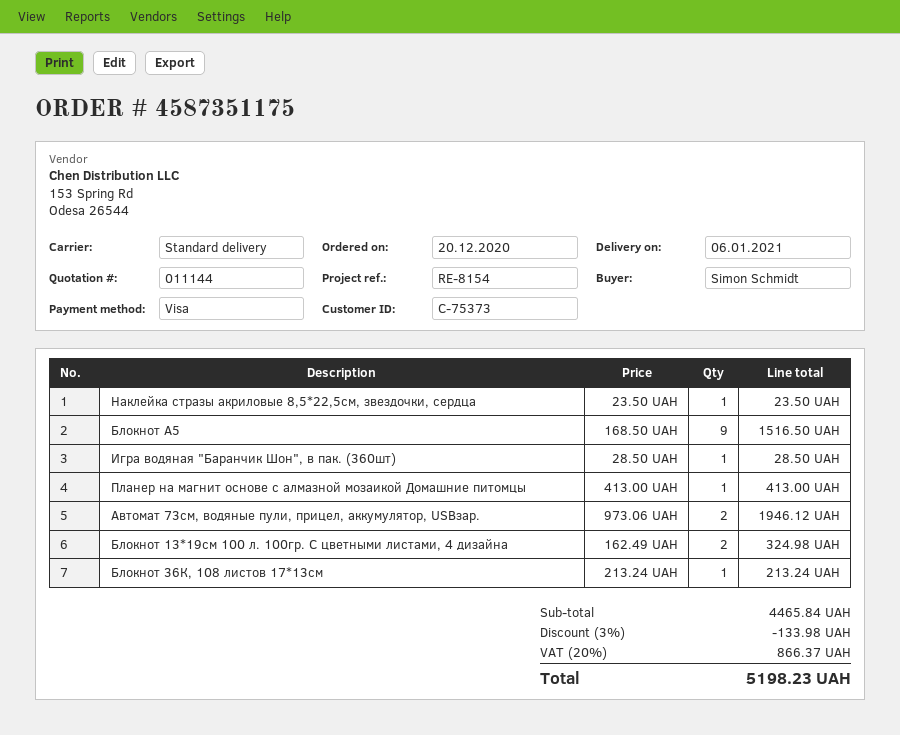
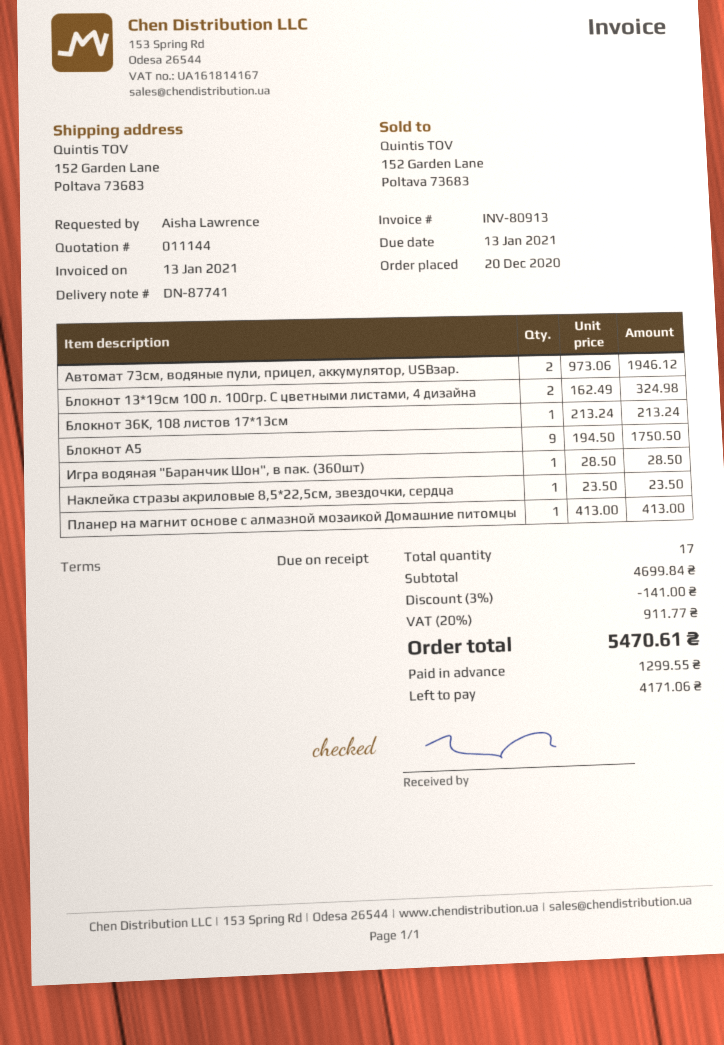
ordered by: Simon Schmidt -> Aisha Lawrence
Блокнот А5: 9 x 168.50 = 1516.50 -> 9 x 194.50 = 1750.50
subtotal: 4465.84 -> 4699.84
discount: 3% = 133.98 -> 3% = 141.00
tax: 20% = 866.37 -> 20% = 911.77
total: 5198.23 -> 5470.61

